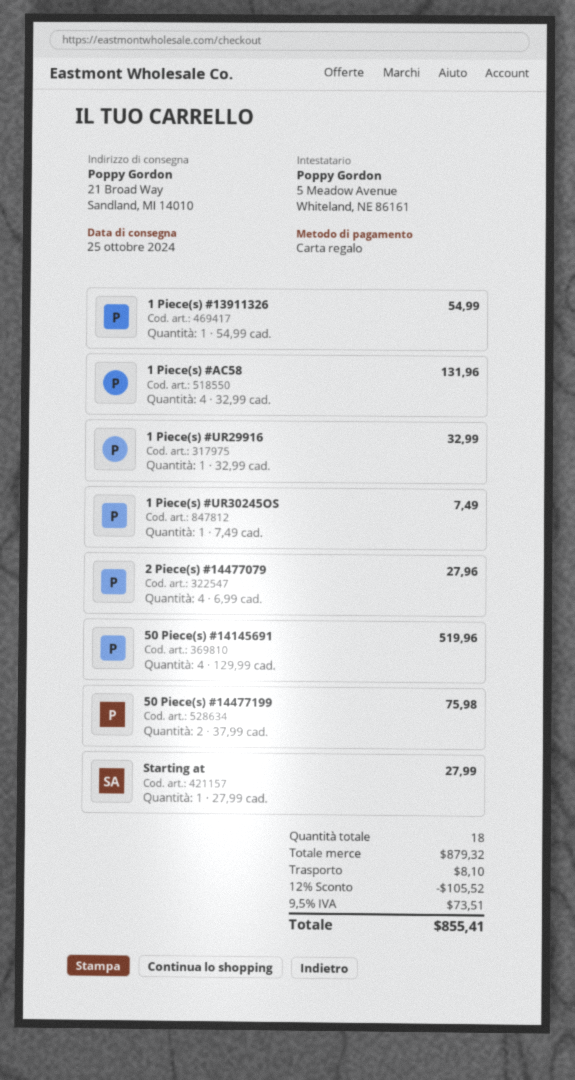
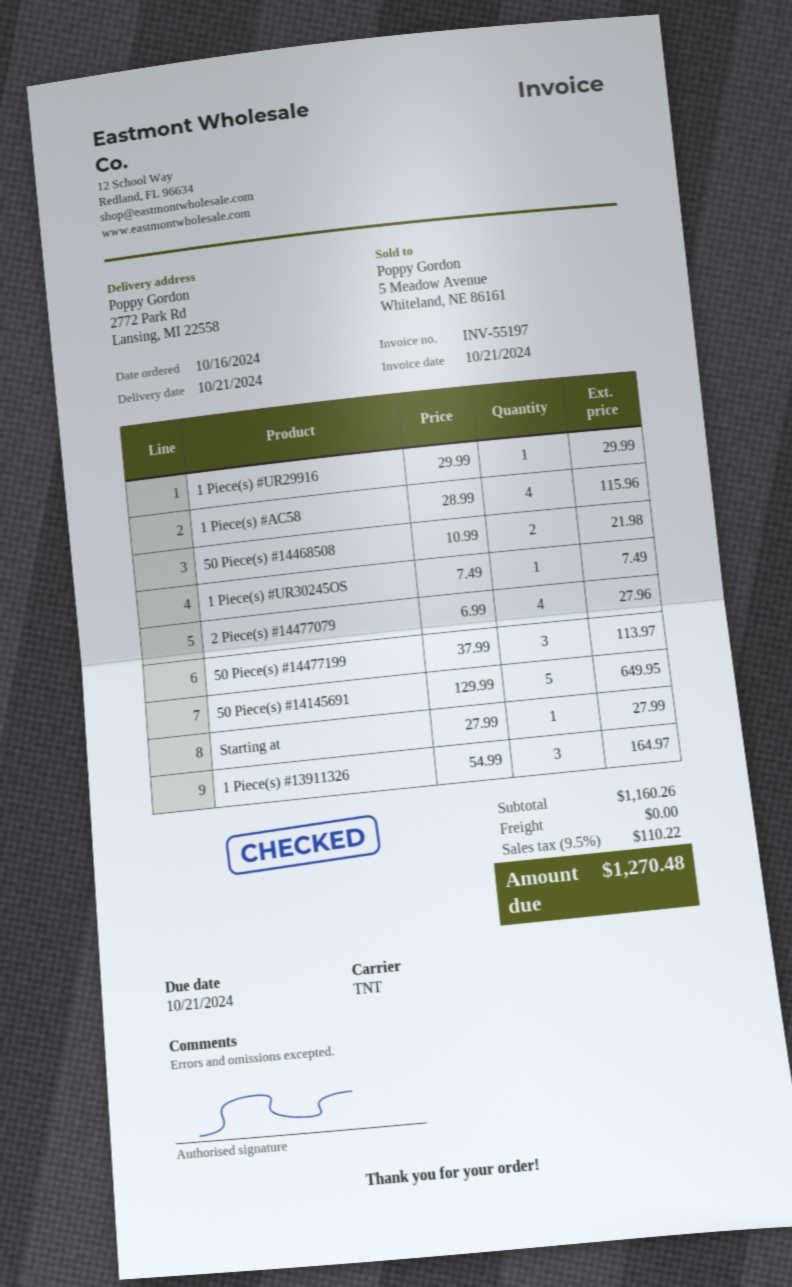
delivery date: 2024-10-25 -> 2024-10-21
ship to: 21 Broad Way, Sandland, MI 14010 -> 2772 Park Rd, Lansing, MI 22558
1 Piece(s) #13911326: 1 x 54.99 = 54.99 -> 3 x 54.99 = 164.97
1 Piece(s) #AC58: 4 x 32.99 = 131.96 -> 4 x 28.99 = 115.96
1 Piece(s) #UR29916: 1 x 32.99 = 32.99 -> 1 x 29.99 = 29.99
50 Piece(s) #14145691: 4 x 129.99 = 519.96 -> 5 x 129.99 = 649.95
50 Piece(s) #14477199: 2 x 37.99 = 75.98 -> 3 x 37.99 = 113.97
50 Piece(s) #14468508: none -> 2 x 10.99 = 21.98
subtotal: 879.32 -> 1160.26
discount: 12% = 105.52 -> none
shipping: 8.10 -> 0.00
tax: 9.5% = 73.51 -> 9.5% = 110.22
total: 855.41 -> 1270.48

